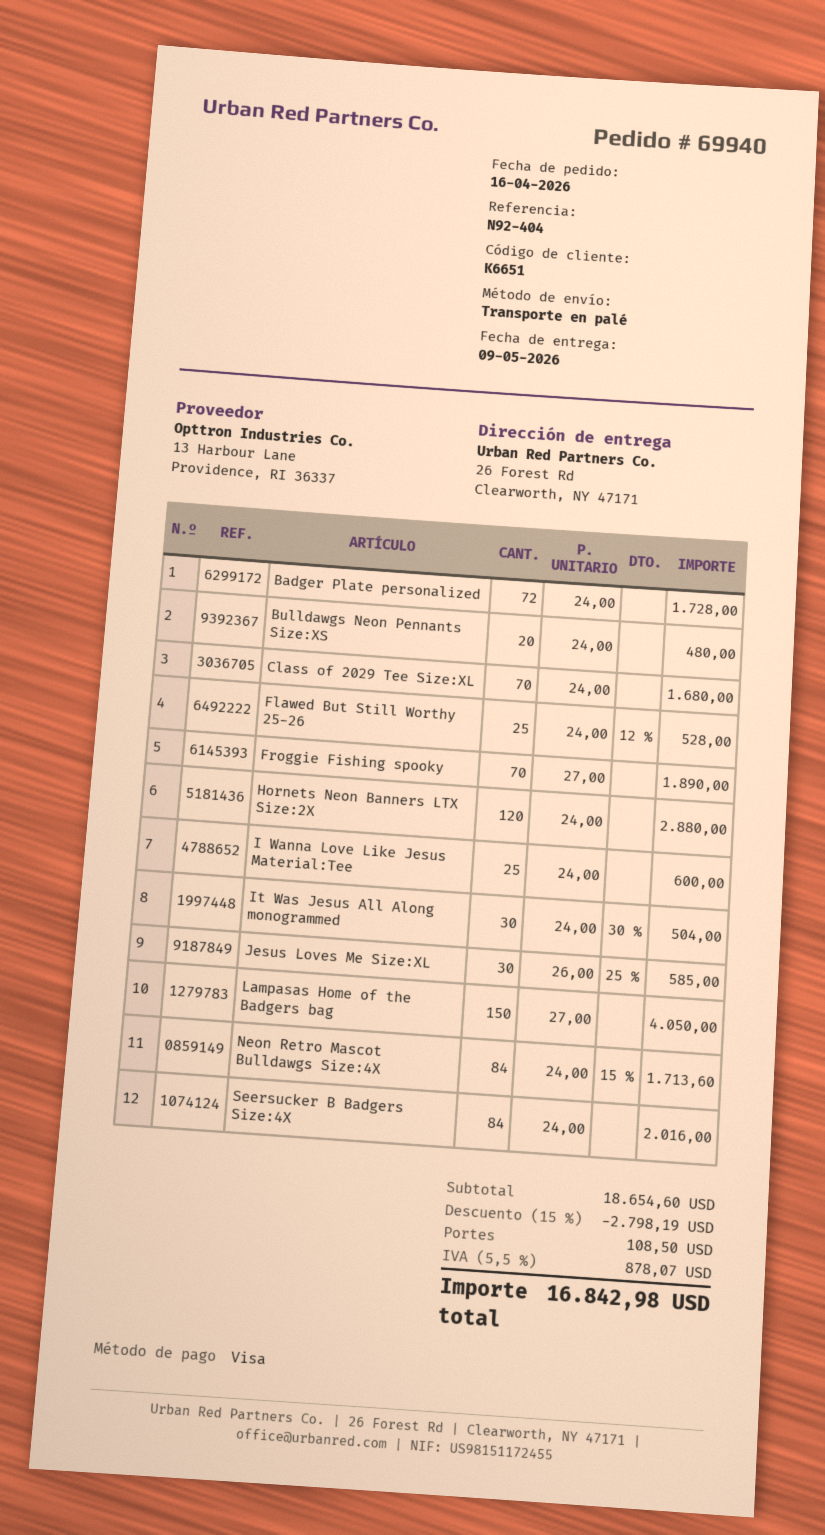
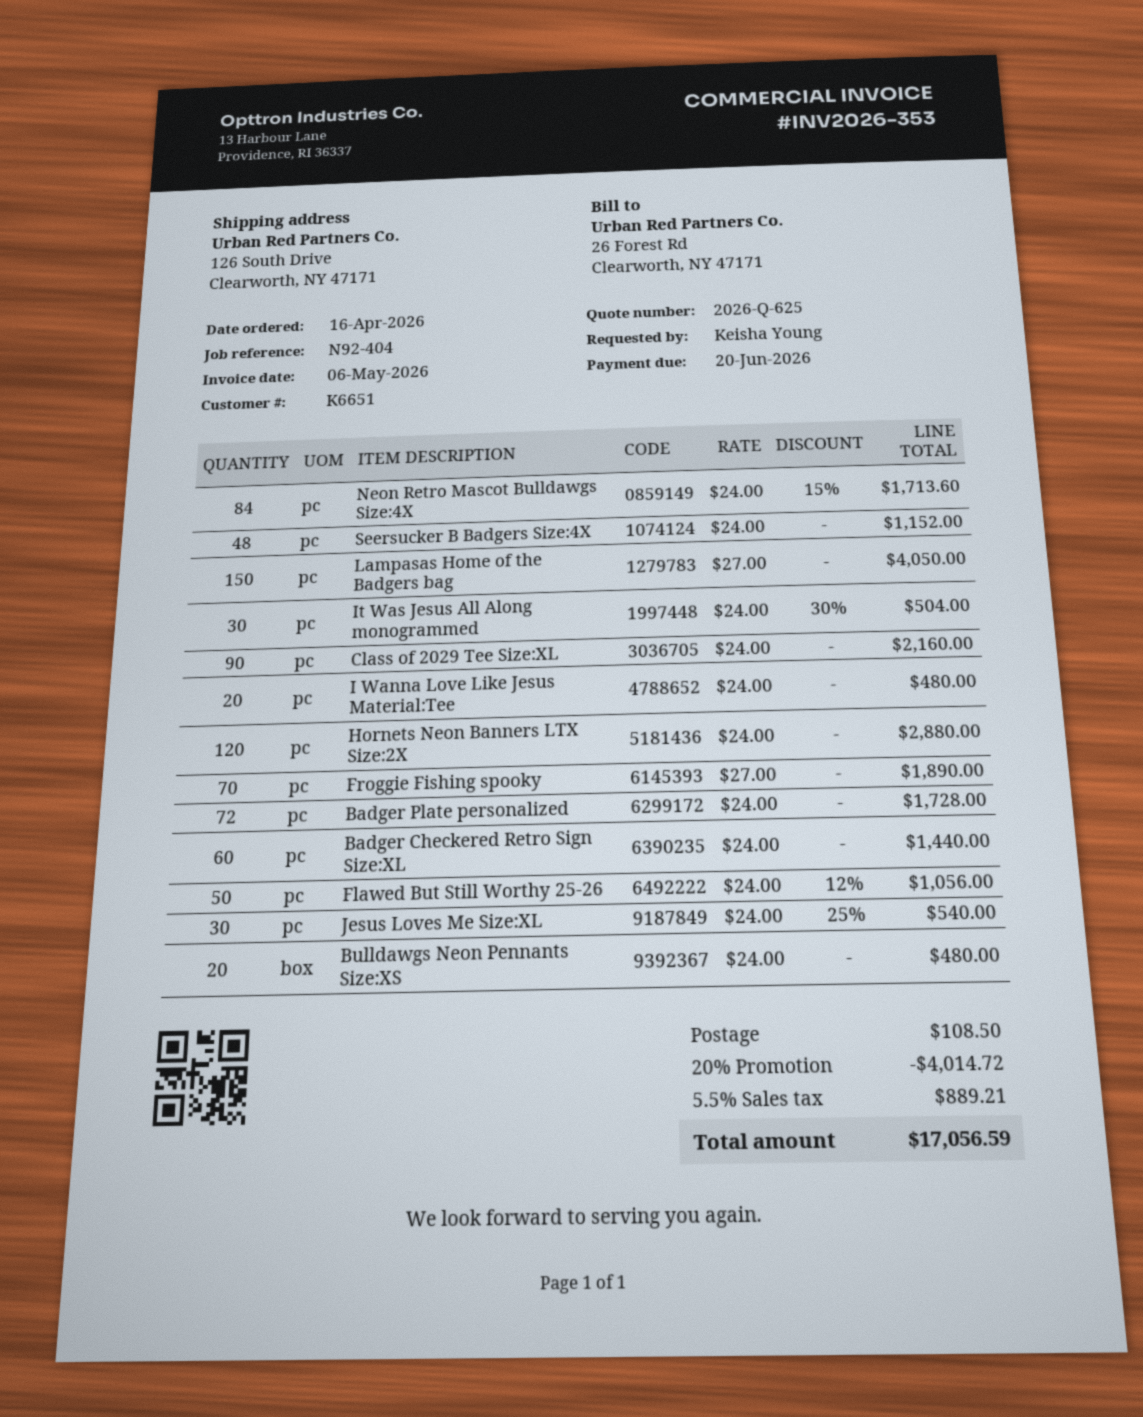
ship to: 26 Forest Rd, Clearworth, NY 47171 -> 126 South Drive, Clearworth, NY 47171
Class of 2029 Tee Size:XL: 70 x 24.00 = 1680.00 -> 90 x 24.00 = 2160.00
Flawed But Still Worthy 25-26: 25 x 24.00 - 12% = 528.00 -> 50 x 24.00 - 12% = 1056.00
I Wanna Love Like Jesus Material:Tee: 25 x 24.00 = 600.00 -> 20 x 24.00 = 480.00
Jesus Loves Me Size:XL: 30 x 26.00 - 25% = 585.00 -> 30 x 24.00 - 25% = 540.00
Seersucker B Badgers Size:4X: 84 x 24.00 = 2016.00 -> 48 x 24.00 = 1152.00
Badger Checkered Retro Sign Size:XL: none -> 60 x 24.00 = 1440.00
discount: 15% = 2798.19 -> 20% = 4014.72
tax: 5.5% = 878.07 -> 5.5% = 889.21
total: 16842.98 -> 17056.59

